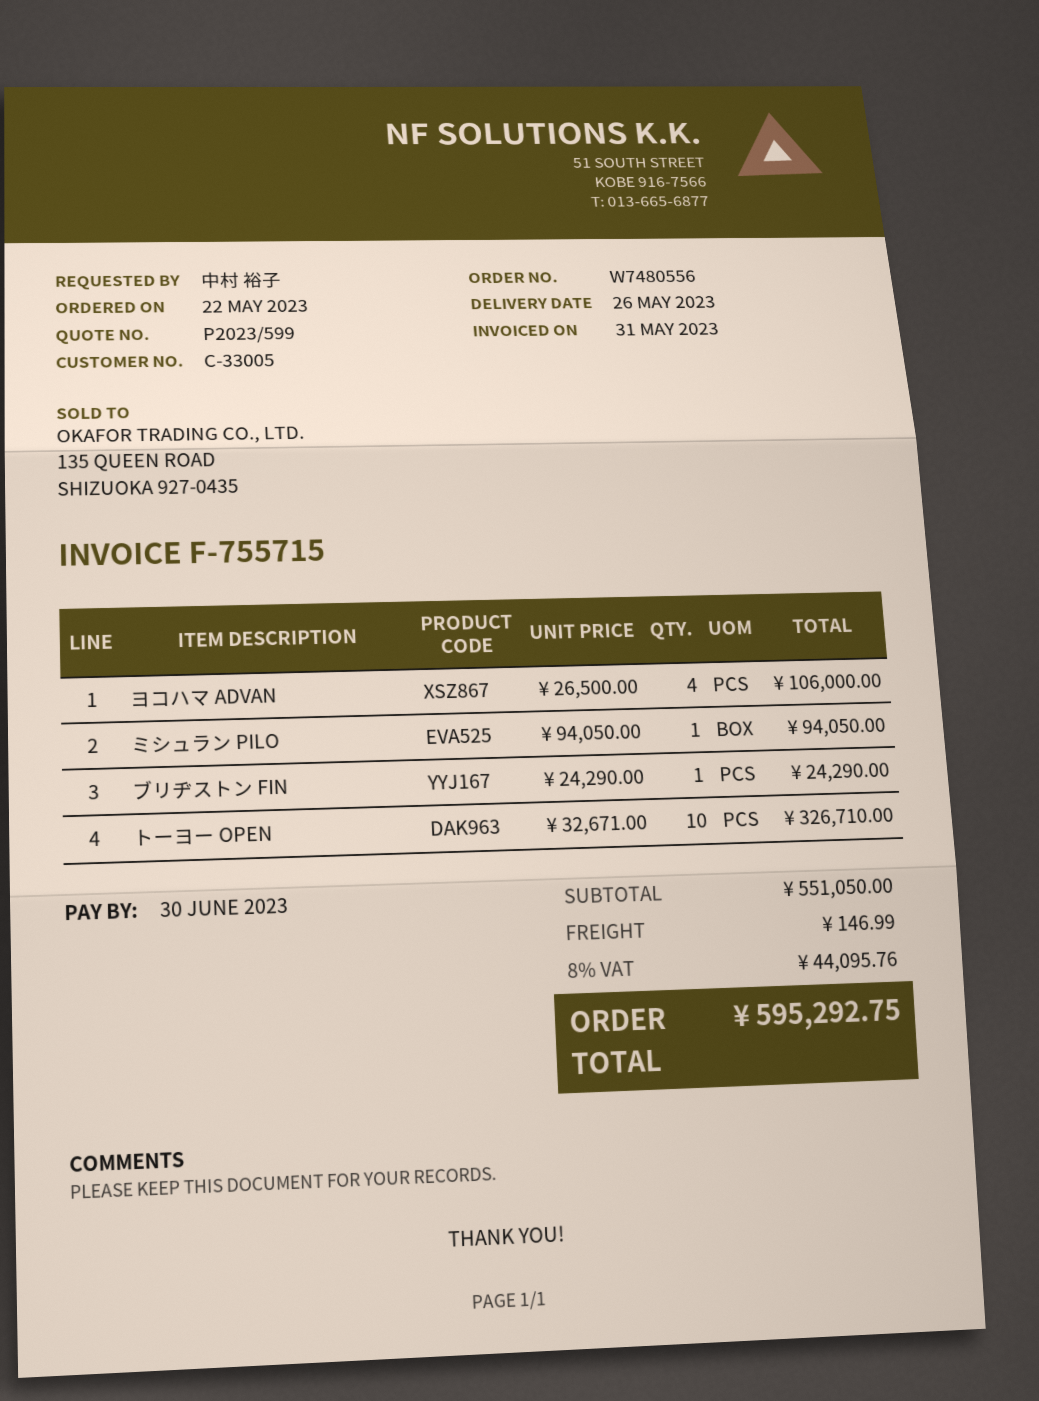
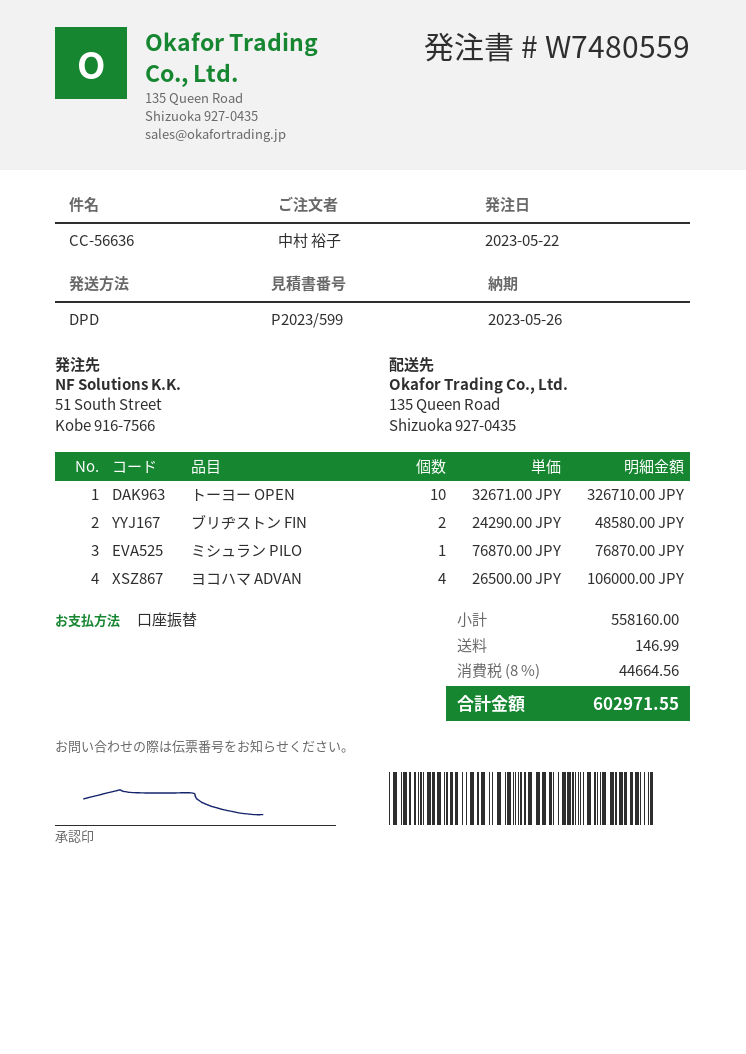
order number: W7480556 -> W7480559
ミシュラン PILO: 1 x 94050.00 = 94050.00 -> 1 x 76870.00 = 76870.00
ブリヂストン FIN: 1 x 24290.00 = 24290.00 -> 2 x 24290.00 = 48580.00
subtotal: 551050.00 -> 558160.00
tax: 8% = 44095.76 -> 8% = 44664.56
total: 595292.75 -> 602971.55

